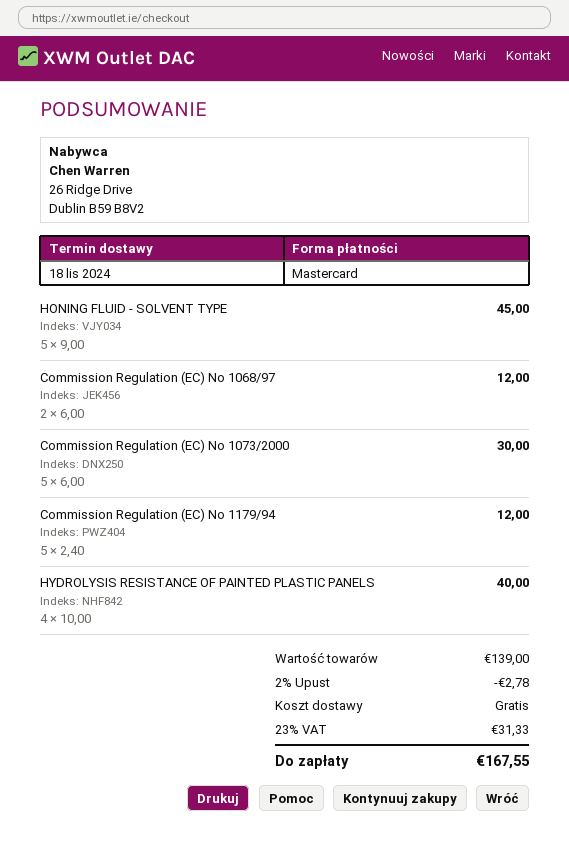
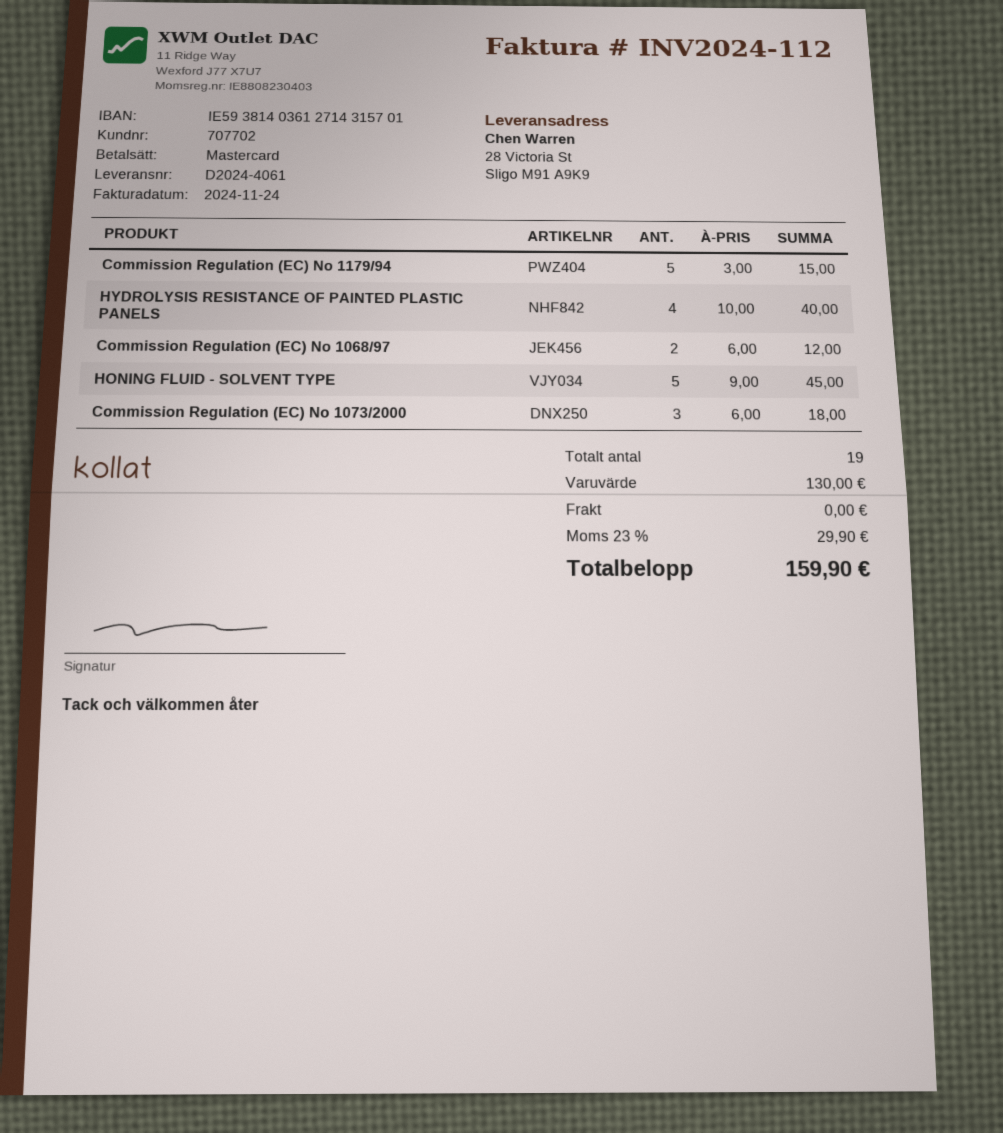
Commission Regulation (EC) No 1073/2000: 5 x 6.00 = 30.00 -> 3 x 6.00 = 18.00
Commission Regulation (EC) No 1179/94: 5 x 2.40 = 12.00 -> 5 x 3.00 = 15.00
subtotal: 139.00 -> 130.00
discount: 2% = 2.78 -> none
tax: 23% = 31.33 -> 23% = 29.90
total: 167.55 -> 159.90

